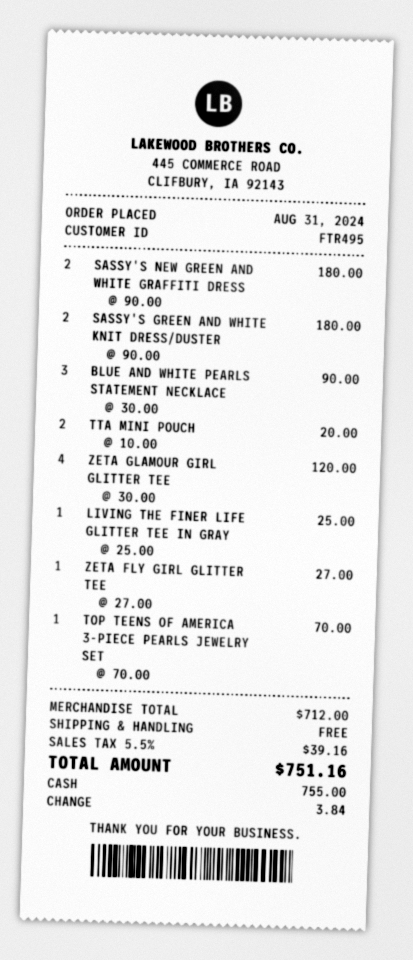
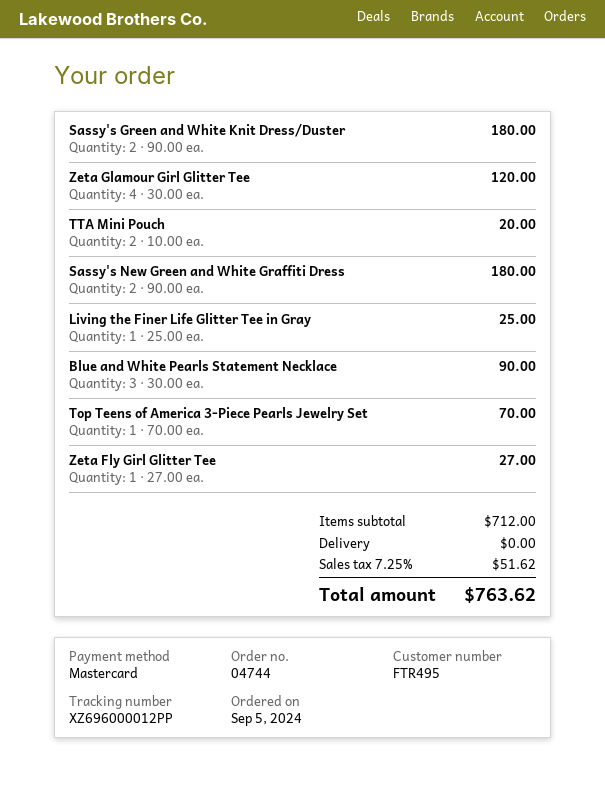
order date: 2024-08-31 -> 2024-09-05
payment method: cash -> Mastercard
tax: 5.5% = 39.16 -> 7.25% = 51.62
total: 751.16 -> 763.62

